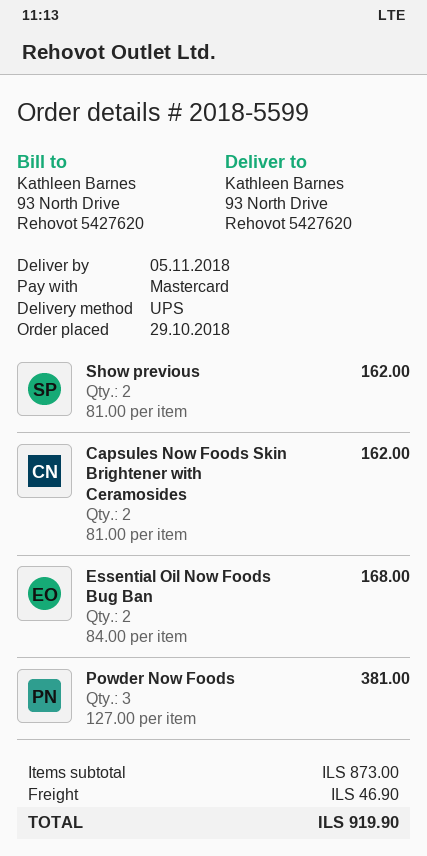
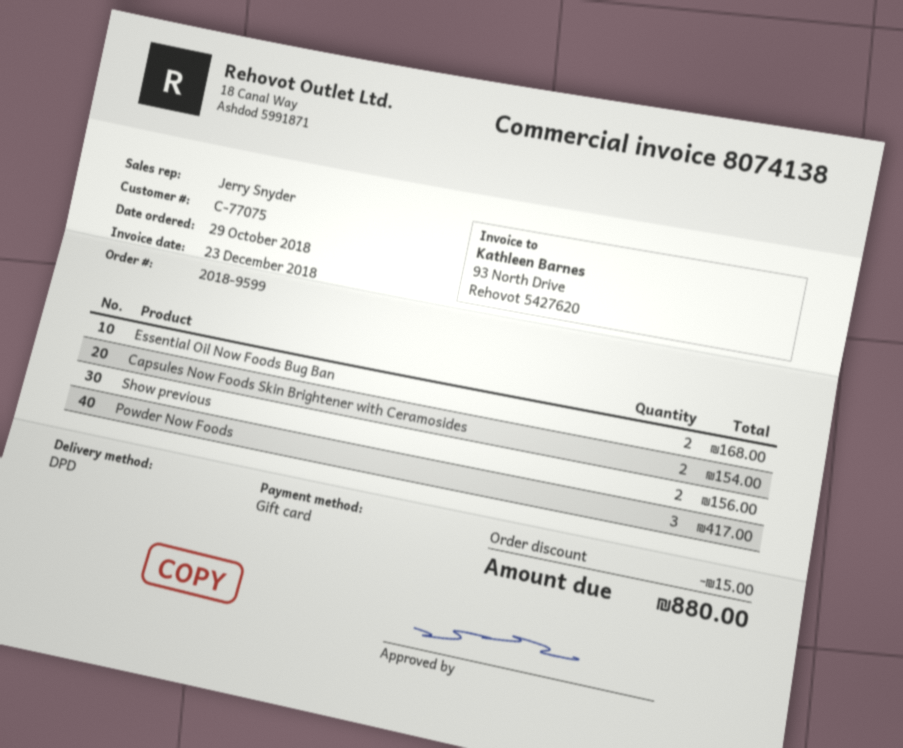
order number: 2018-5599 -> 2018-9599
payment method: Mastercard -> gift card
shipping method: UPS -> DPD
Show previous: 2 for 162.00 -> 2 for 156.00
Capsules Now Foods Skin Brightener with Ceramosides: 2 for 162.00 -> 2 for 154.00
Powder Now Foods: 3 for 381.00 -> 3 for 417.00
discount: none -> 15.00
shipping: 46.90 -> none
total: 919.90 -> 880.00

